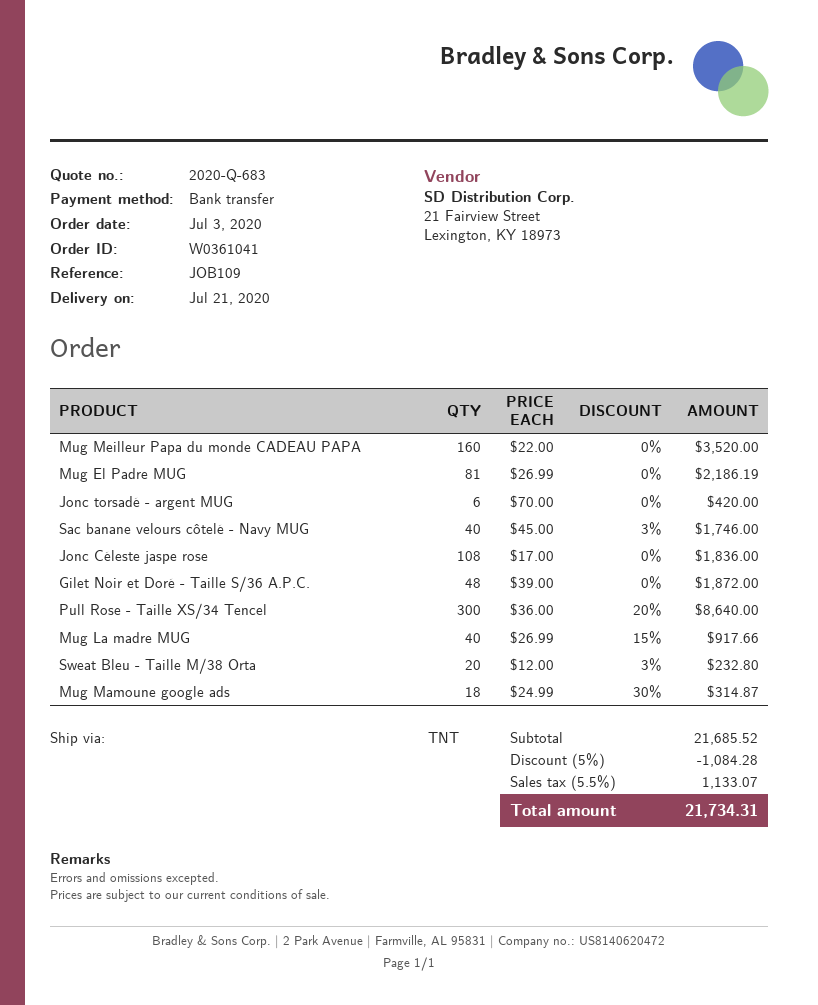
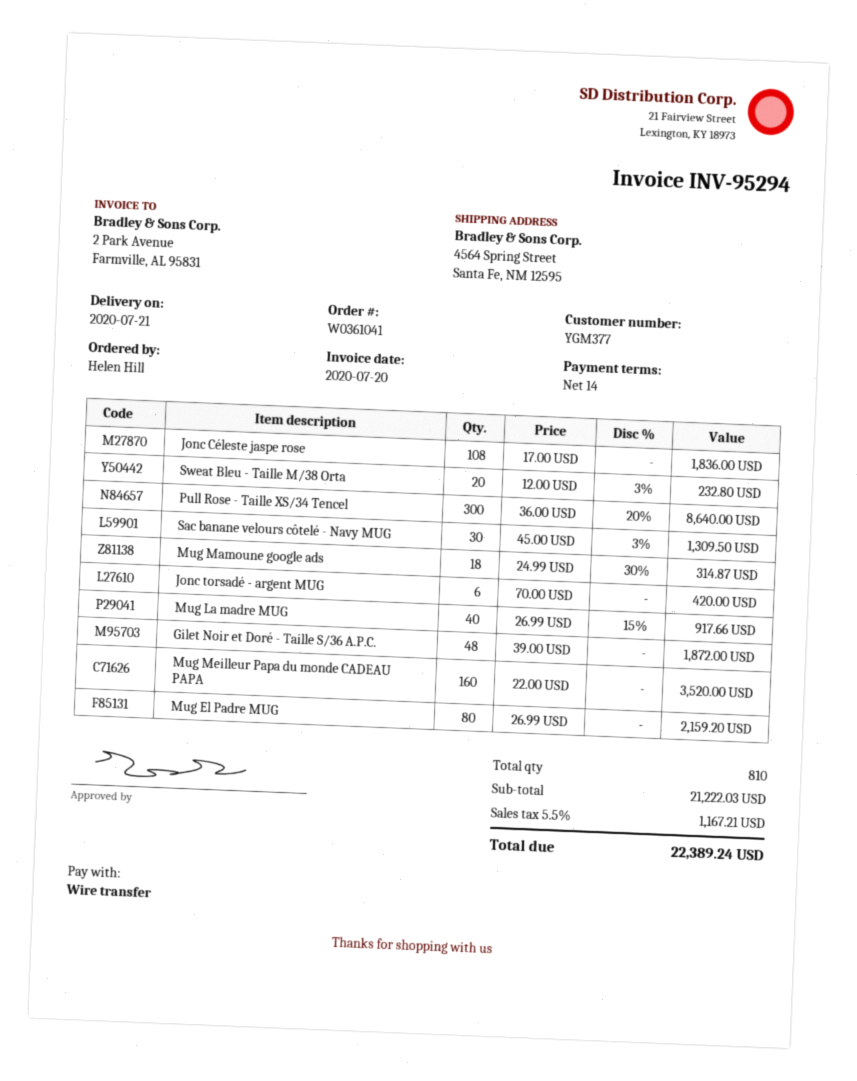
Mug El Padre MUG: 81 x 26.99 = 2186.19 -> 80 x 26.99 = 2159.20
Sac banane velours côtelé - Navy MUG: 40 x 45.00 - 3% = 1746.00 -> 30 x 45.00 - 3% = 1309.50
subtotal: 21685.52 -> 21222.03
discount: 5% = 1084.28 -> none
tax: 5.5% = 1133.07 -> 5.5% = 1167.21
total: 21734.31 -> 22389.24

